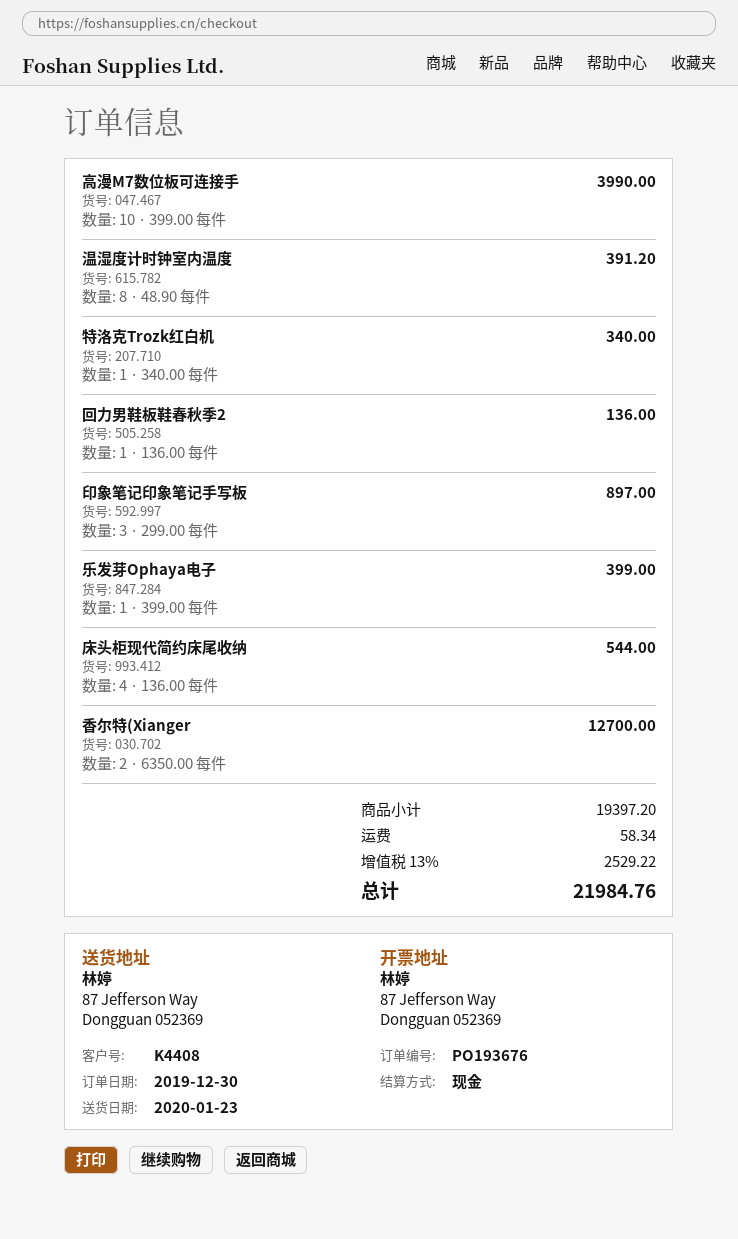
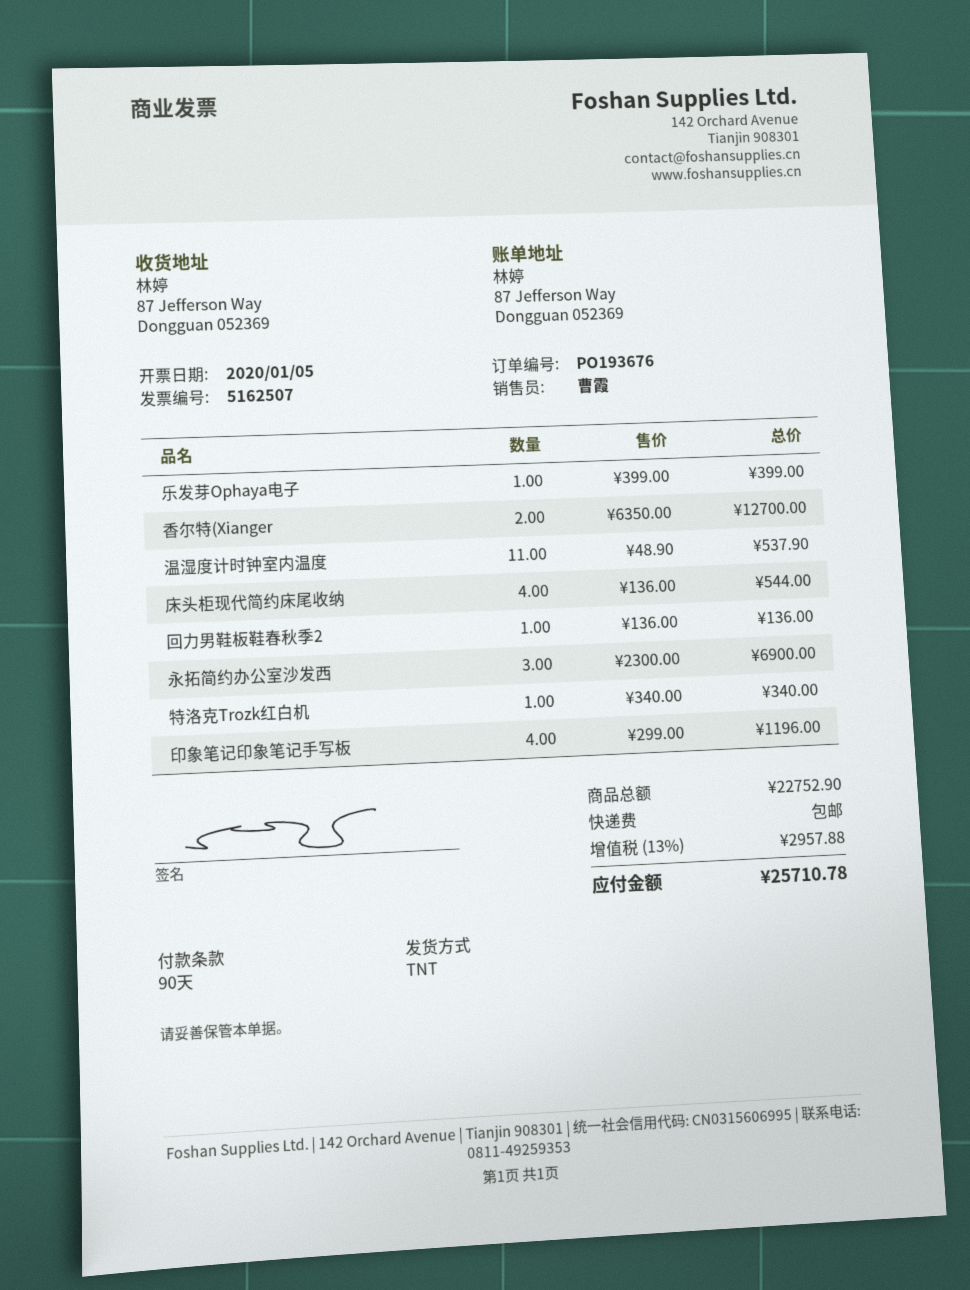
高漫M7数位板可连接手: 10 x 399.00 = 3990.00 -> none
温湿度计时钟室内温度: 8 x 48.90 = 391.20 -> 11 x 48.90 = 537.90
印象笔记印象笔记手写板: 3 x 299.00 = 897.00 -> 4 x 299.00 = 1196.00
永拓简约办公室沙发西: none -> 3 x 2300.00 = 6900.00
subtotal: 19397.20 -> 22752.90
shipping: 58.34 -> 0.00
tax: 13% = 2529.22 -> 13% = 2957.88
total: 21984.76 -> 25710.78

